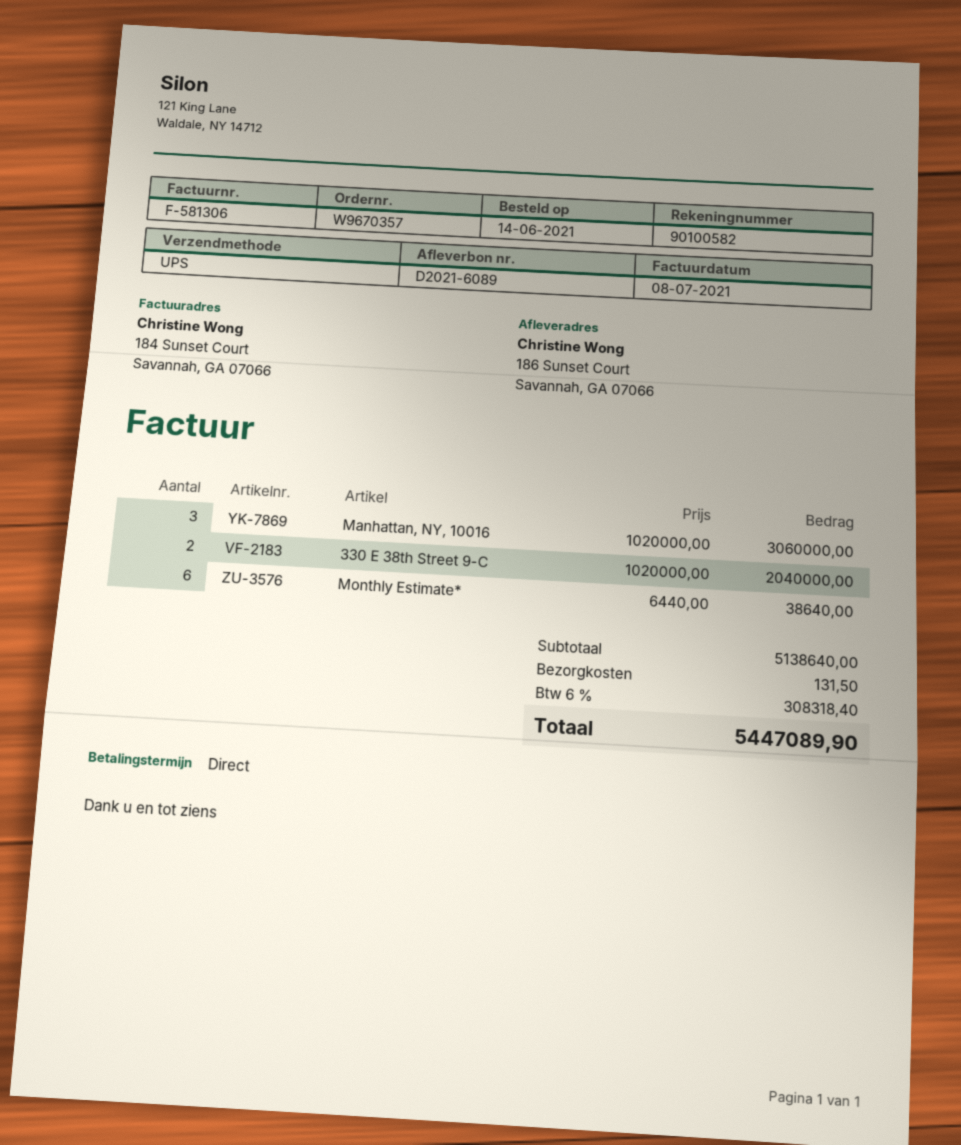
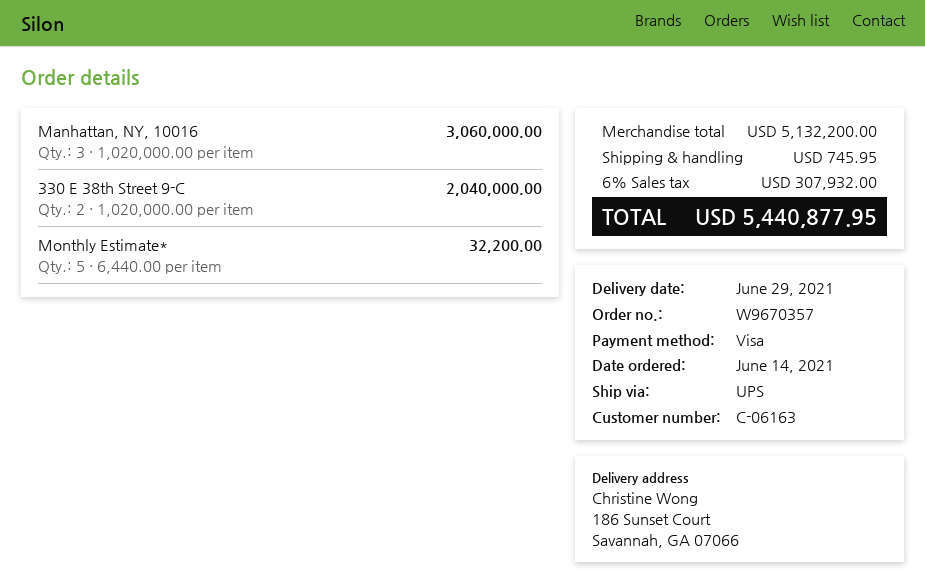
Monthly Estimate*: 6 x 6440.00 = 38640.00 -> 5 x 6440.00 = 32200.00
subtotal: 5138640.00 -> 5132200.00
shipping: 131.50 -> 745.95
tax: 6% = 308318.40 -> 6% = 307932.00
total: 5447089.90 -> 5440877.95

